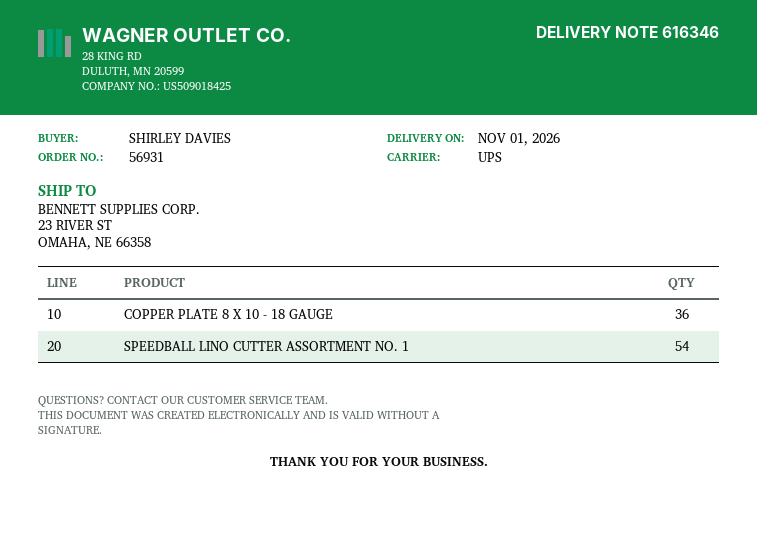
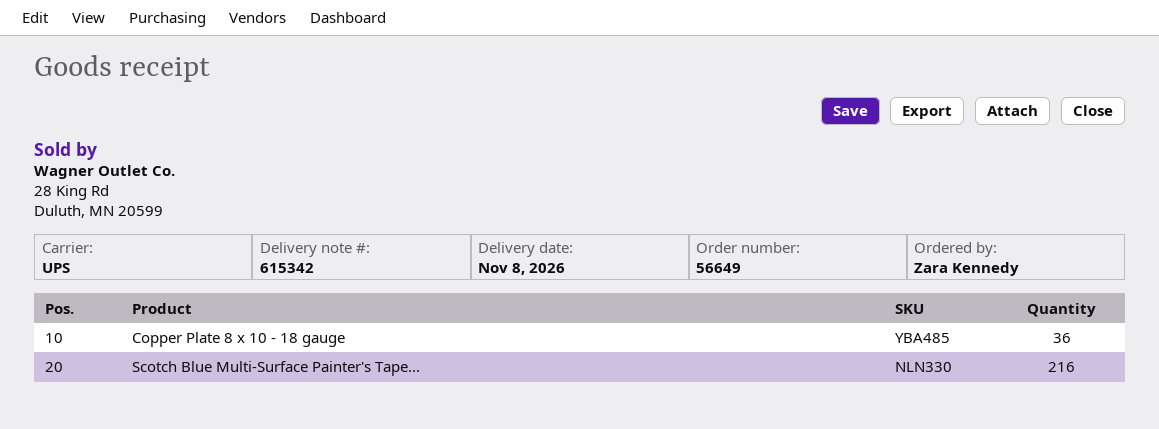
order number: 56931 -> 56649
delivery note number: 616346 -> 615342
delivery date: 2026-11-01 -> 2026-11-08
ordered by: SHIRLEY DAVIES -> Zara Kennedy
SPEEDBALL LINO CUTTER ASSORTMENT NO. 1: 54 -> none
Scotch Blue Multi-Surface Painter's Tape...: none -> 216

